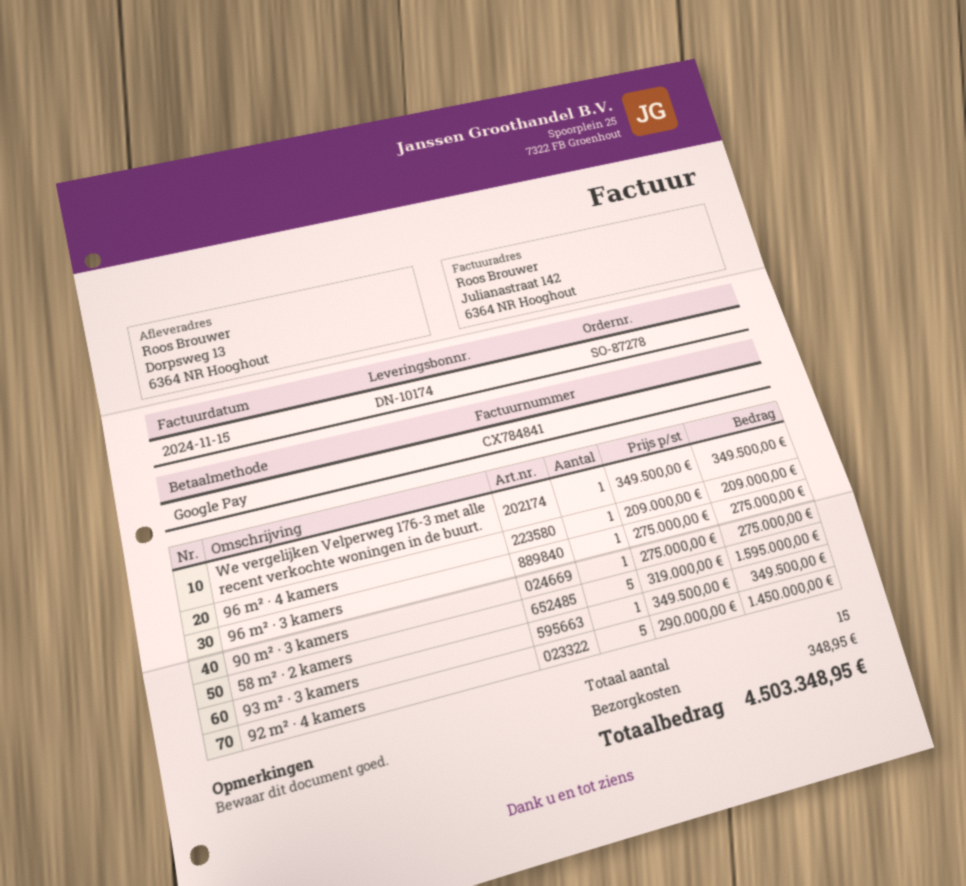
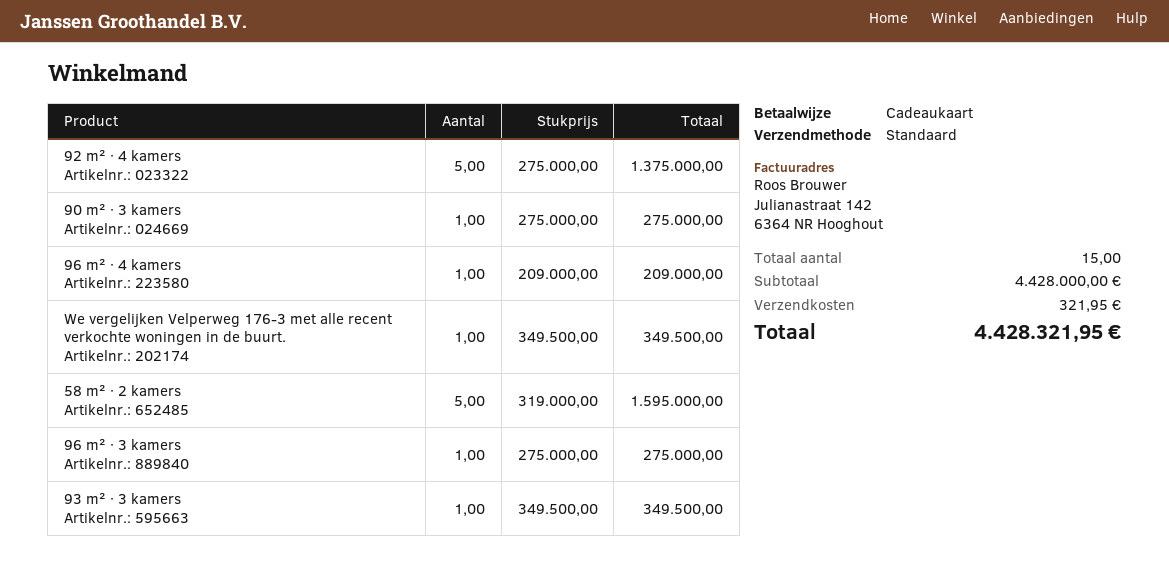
payment method: Google Pay -> gift card
92 m² · 4 kamers: 5 x 290000.00 = 1450000.00 -> 5 x 275000.00 = 1375000.00
shipping: 348.95 -> 321.95
total: 4503348.95 -> 4428321.95

